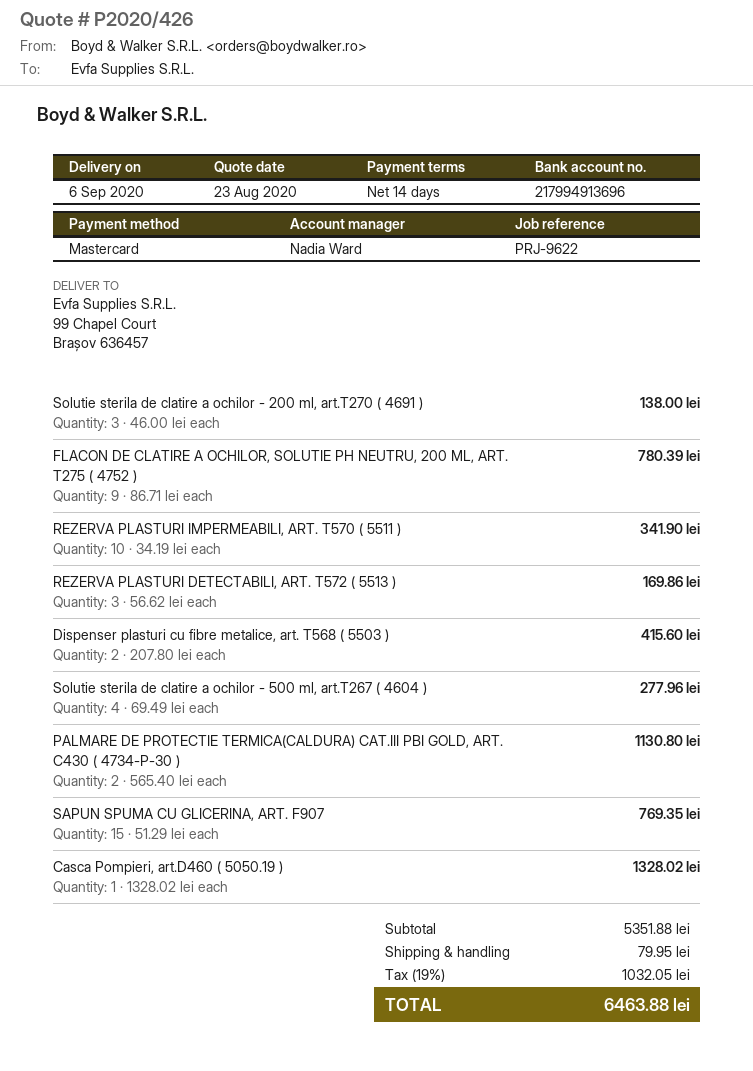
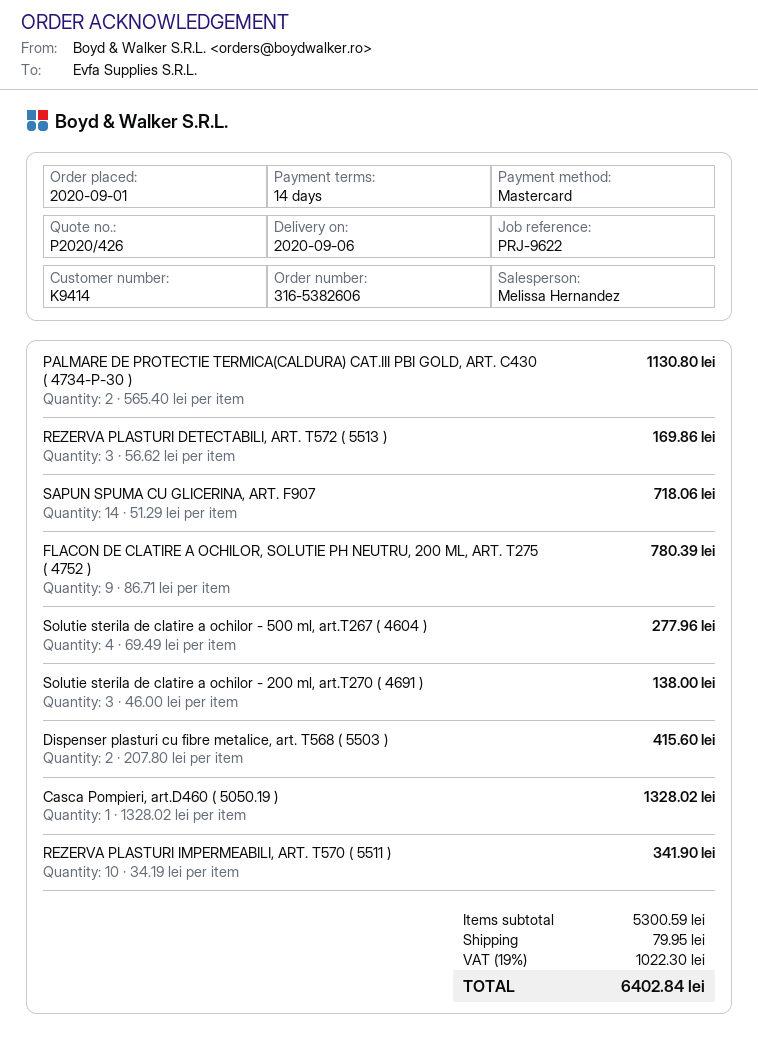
sales rep: Nadia Ward -> Melissa Hernandez
SAPUN SPUMA CU GLICERINA, ART. F907: 15 x 51.29 = 769.35 -> 14 x 51.29 = 718.06
subtotal: 5351.88 -> 5300.59
tax: 19% = 1032.05 -> 19% = 1022.30
total: 6463.88 -> 6402.84

